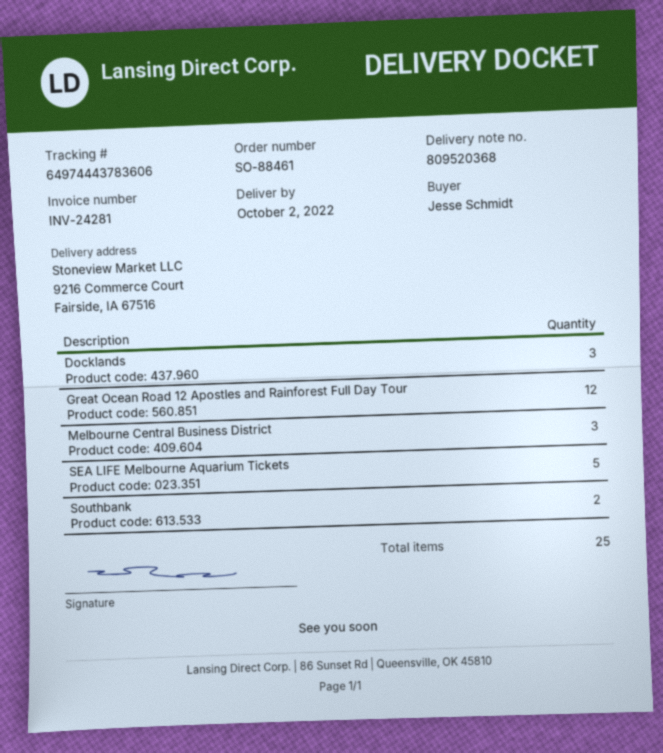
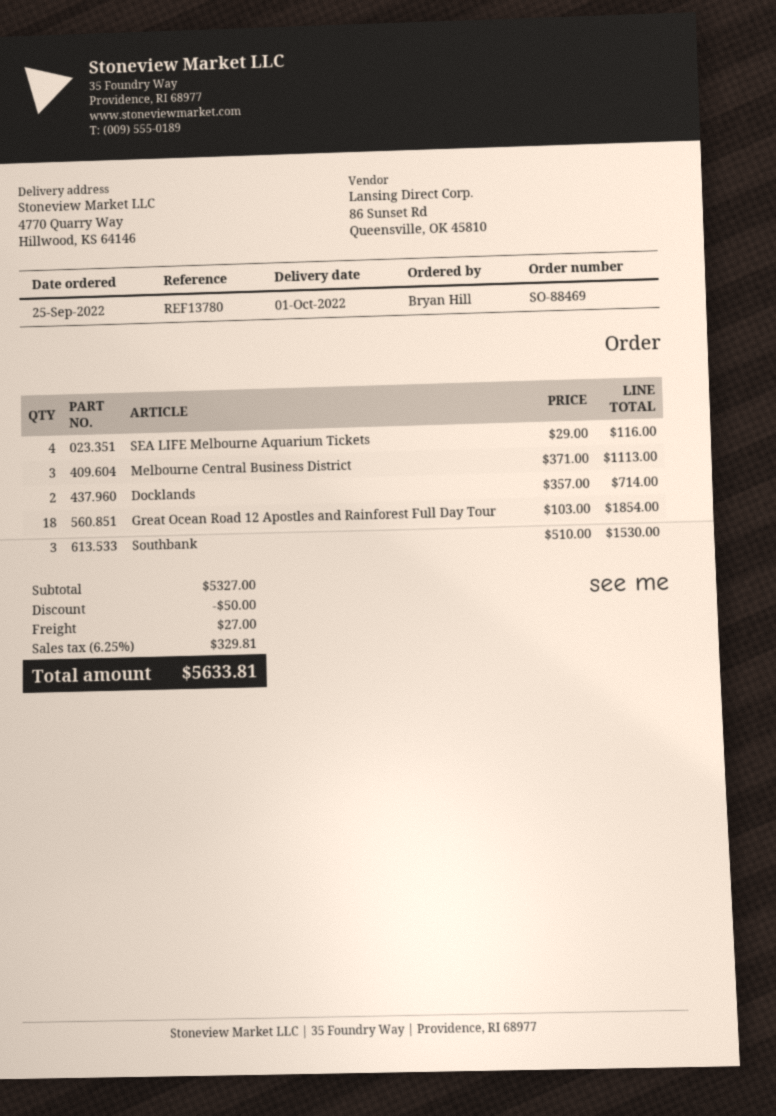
order number: SO-88461 -> SO-88469
delivery date: 2022-10-02 -> 2022-10-01
ordered by: Jesse Schmidt -> Bryan Hill
ship to: 9216 Commerce Court, Fairside, IA 67516 -> 4770 Quarry Way, Hillwood, KS 64146
Docklands: 3 -> 2
Great Ocean Road 12 Apostles and Rainforest Full Day Tour: 12 -> 18
SEA LIFE Melbourne Aquarium Tickets: 5 -> 4
Southbank: 2 -> 3

